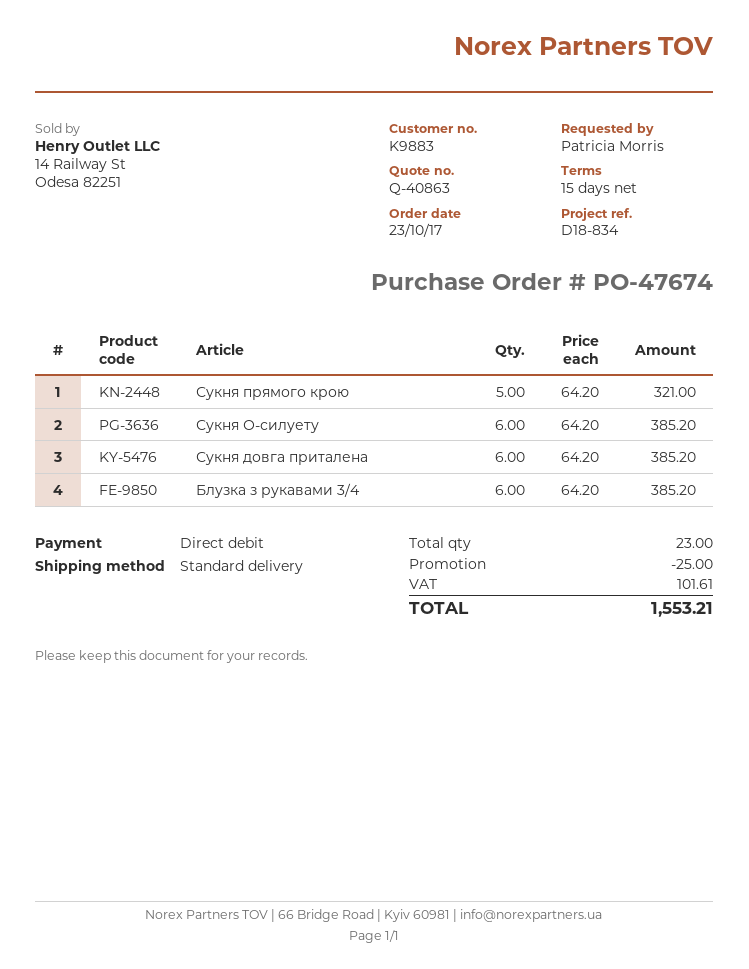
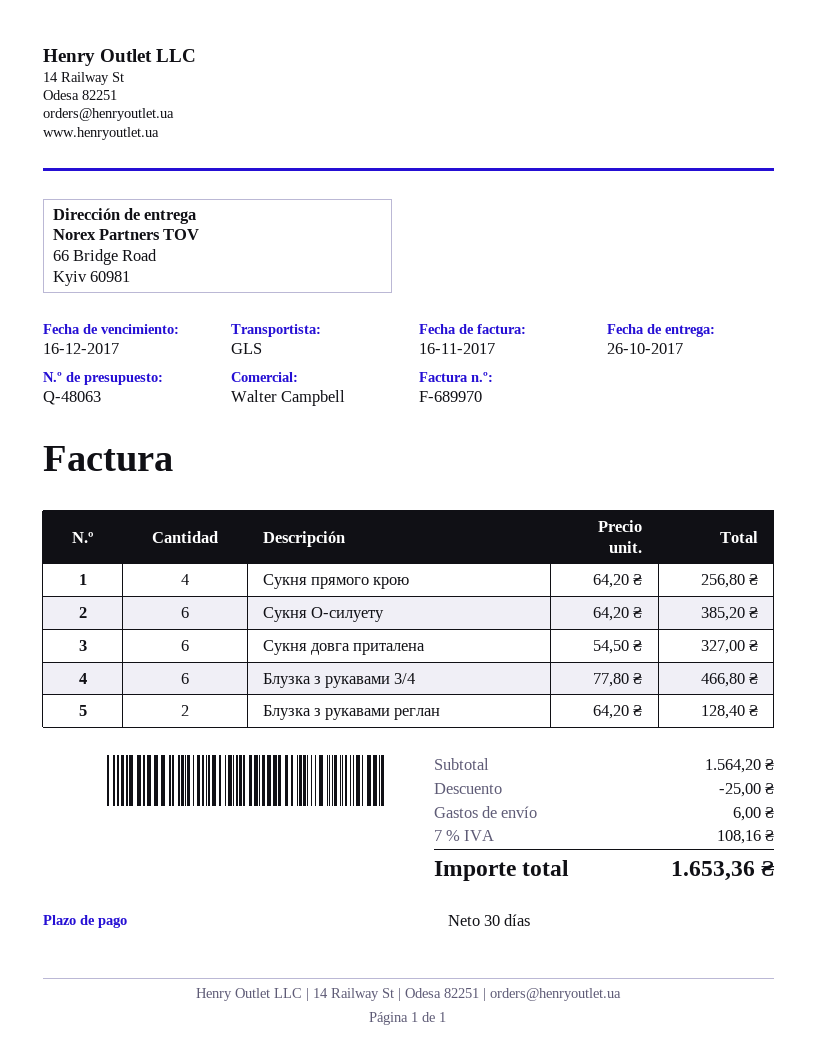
quote number: Q-40863 -> Q-48063
payment terms: 15 days -> 30 days
shipping method: standard -> GLS
Сукня прямого крою: 5 x 64.20 = 321.00 -> 4 x 64.20 = 256.80
Сукня довга приталена: 6 x 64.20 = 385.20 -> 6 x 54.50 = 327.00
Блузка з рукавами 3/4: 6 x 64.20 = 385.20 -> 6 x 77.80 = 466.80
Блузка з рукавами реглан: none -> 2 x 64.20 = 128.40
shipping: none -> 6.00
tax: 101.61 -> 108.16
total: 1553.21 -> 1653.36

